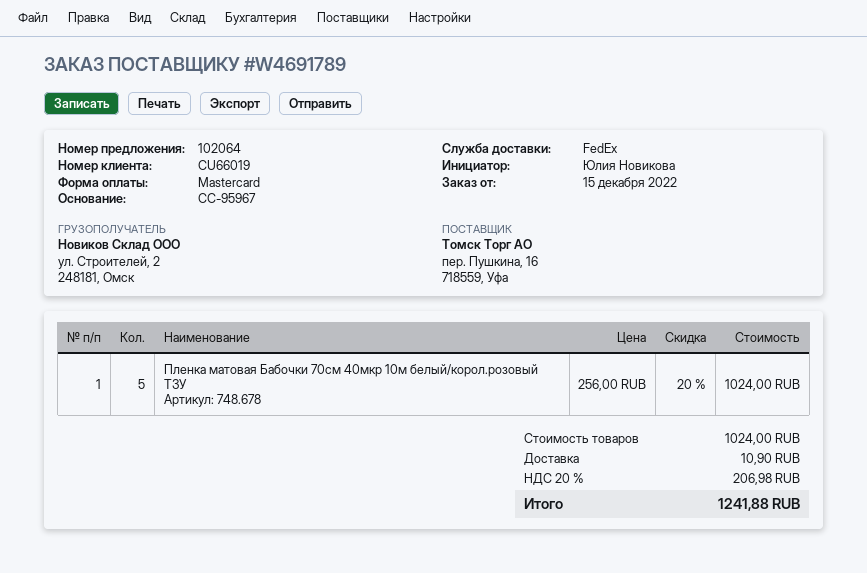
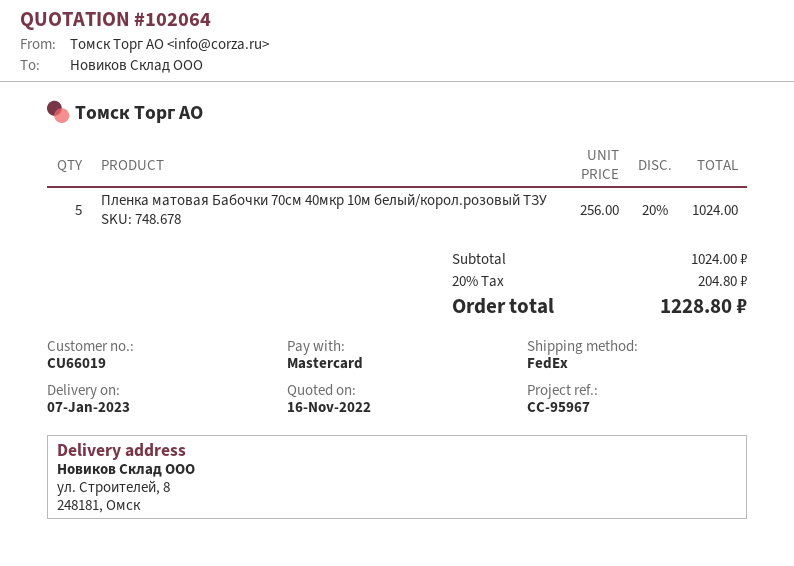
ship to: ул. Строителей, 2, 248181, Омск -> ул. Строителей, 8, 248181, Омск
shipping: 10.90 -> none
tax: 20% = 206.98 -> 20% = 204.80
total: 1241.88 -> 1228.80

